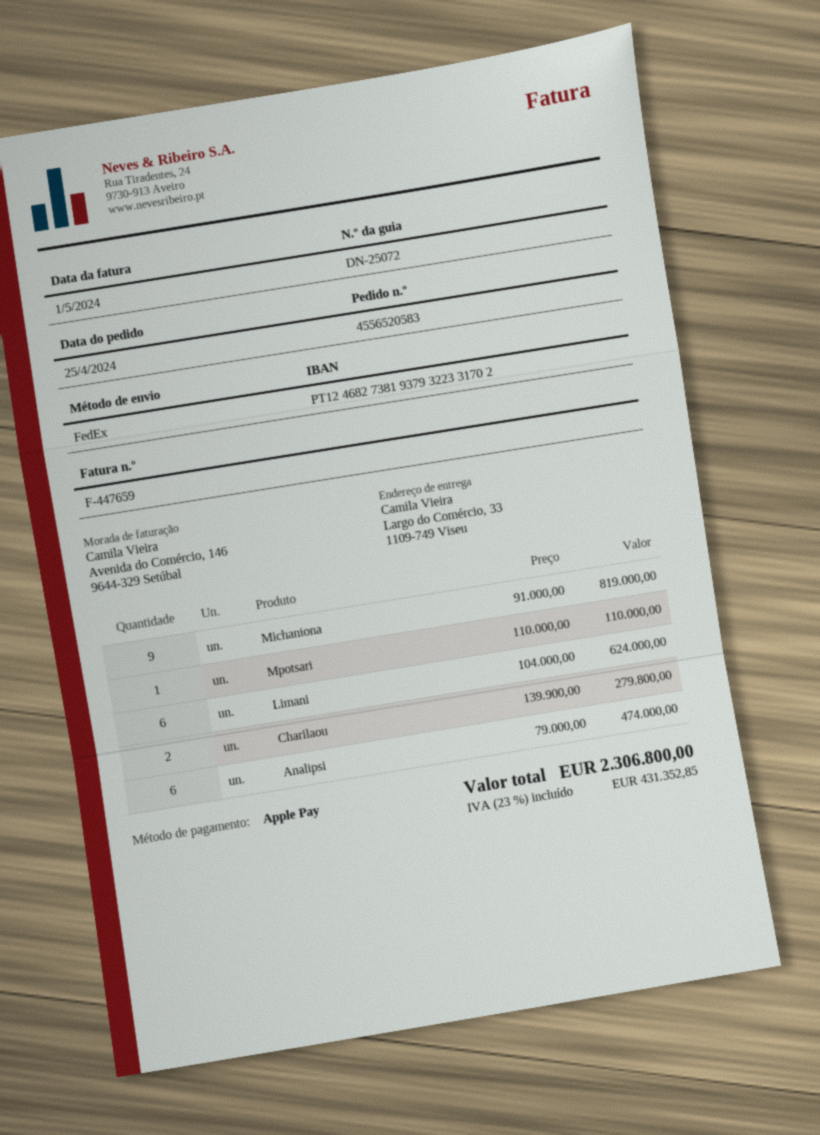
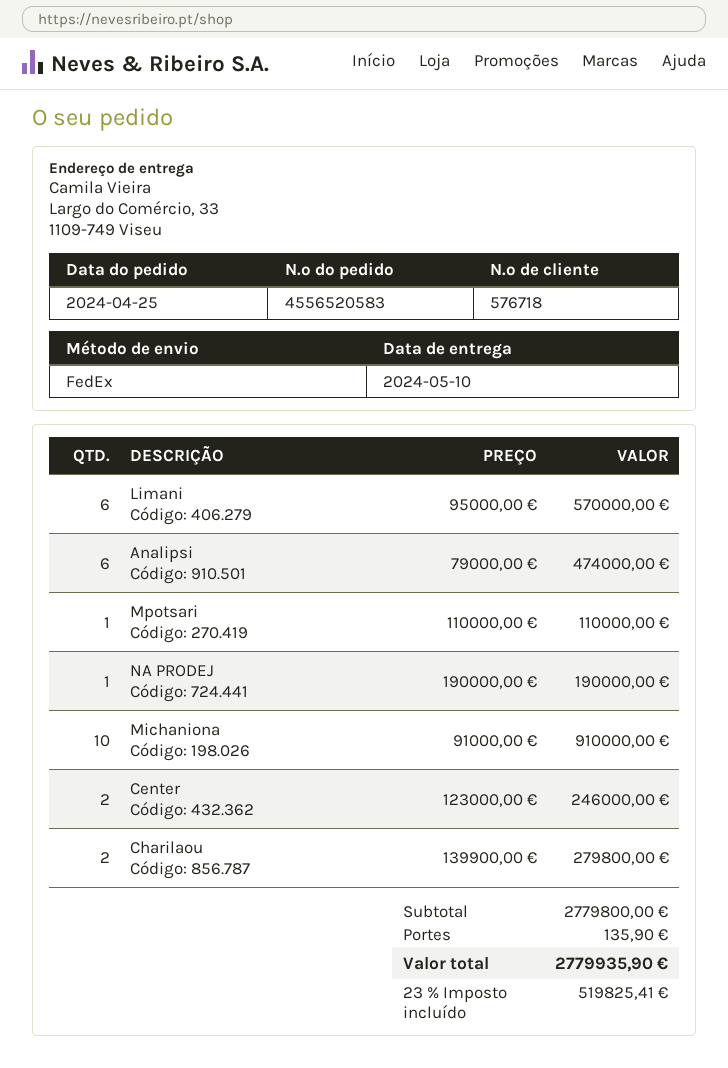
Michaniona: 9 x 91000.00 = 819000.00 -> 10 x 91000.00 = 910000.00
Limani: 6 x 104000.00 = 624000.00 -> 6 x 95000.00 = 570000.00
NA PRODEJ: none -> 1 x 190000.00 = 190000.00
Center: none -> 2 x 123000.00 = 246000.00
shipping: none -> 135.90
tax: 23% = 431352.85 -> 23% = 519825.41
total: 2306800.00 -> 2779935.90

